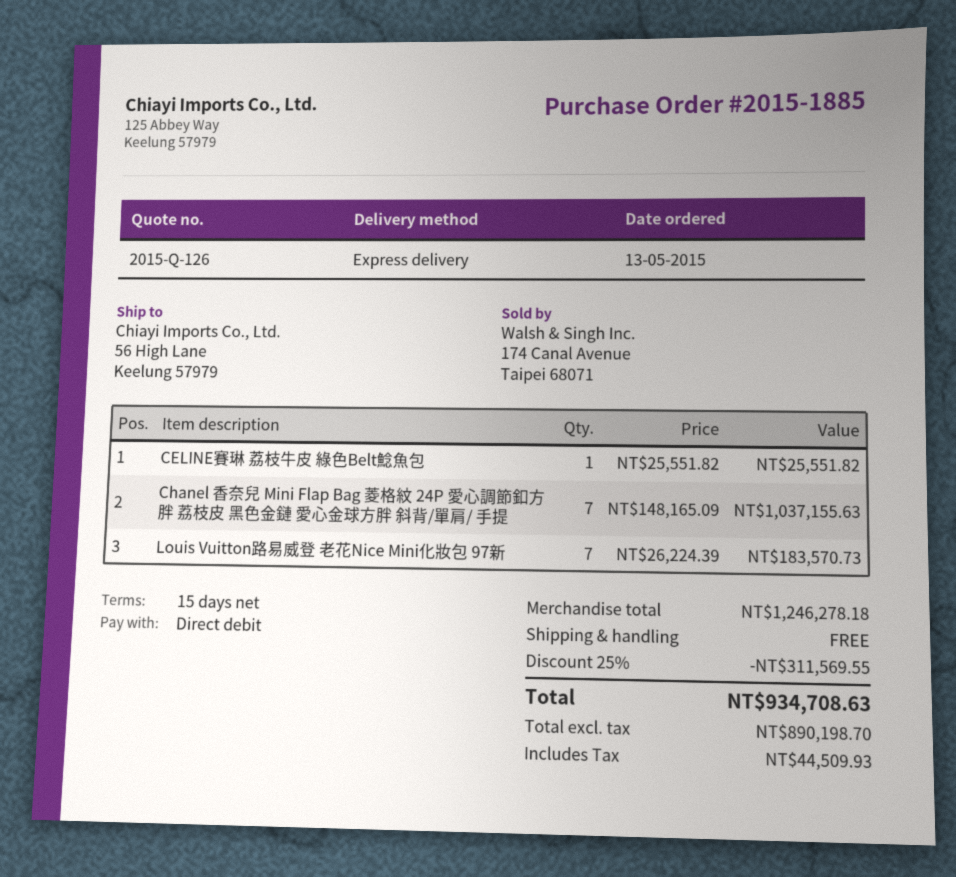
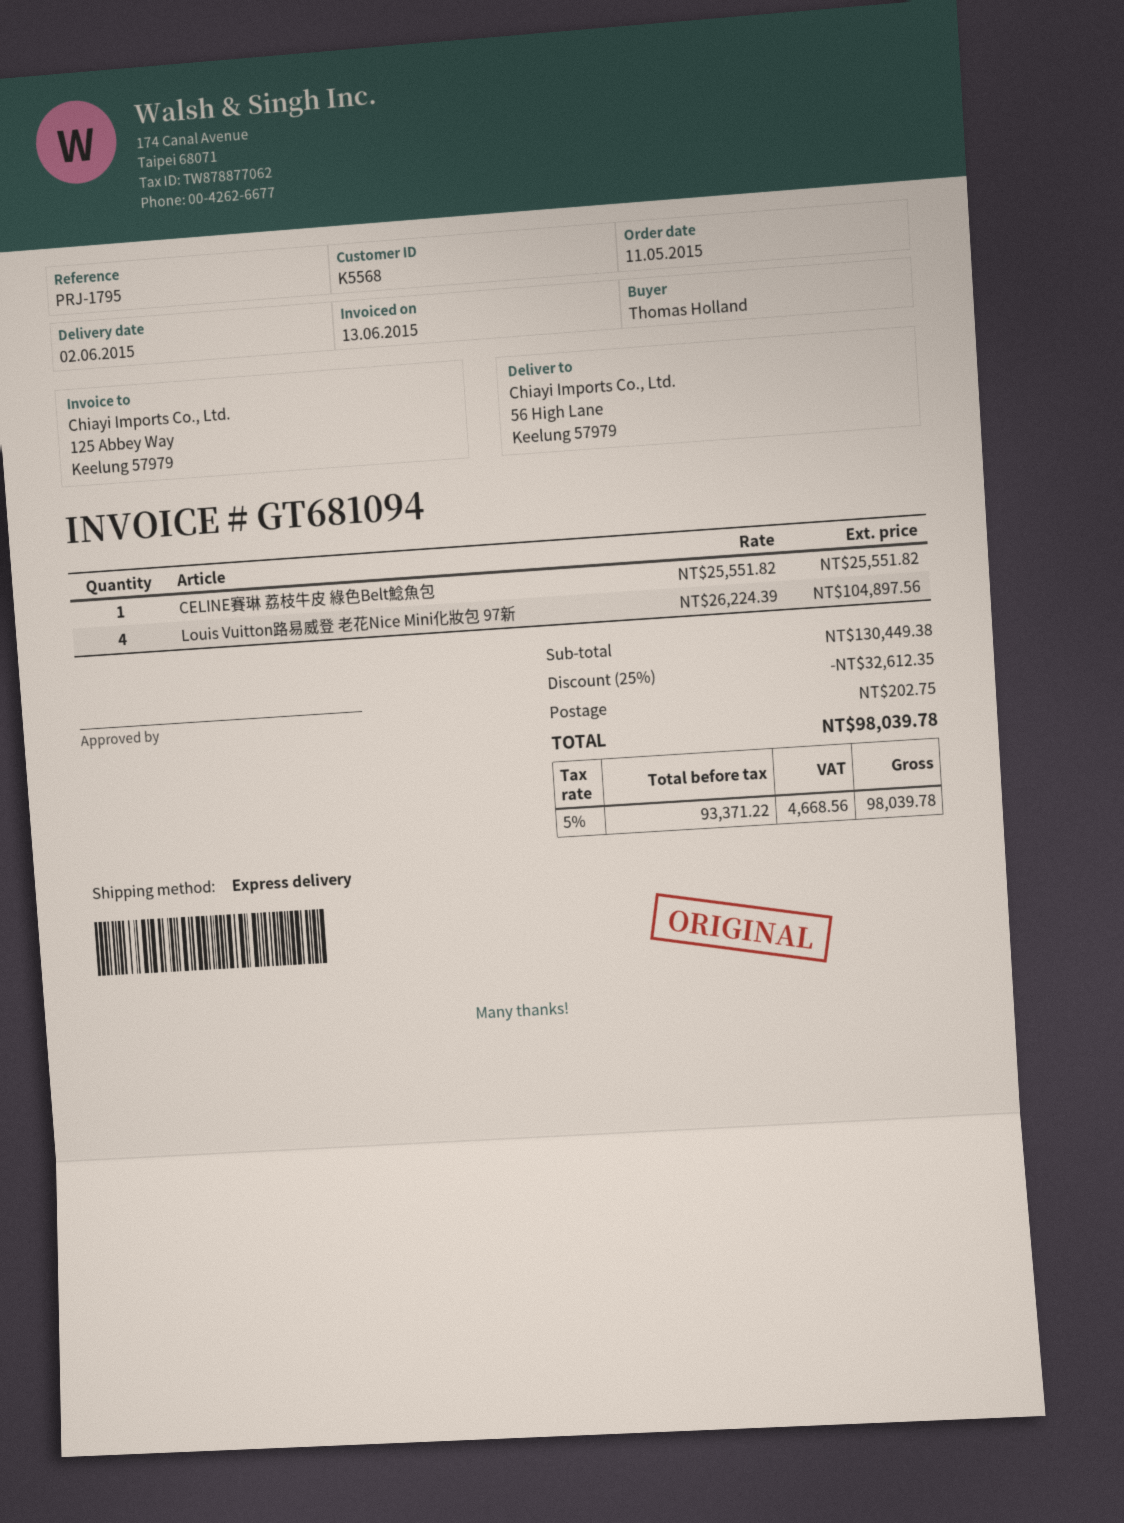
order date: 2015-05-13 -> 2015-05-11
Chanel 香奈兒 Mini Flap Bag 菱格紋 24P 愛心調節釦方胖 荔枝皮 黑色金鏈 愛心金球方胖 斜背/單肩/ 手提: 7 x 148165.09 = 1037155.63 -> none
Louis Vuitton路易威登 老花Nice Mini化妝包 97新: 7 x 26224.39 = 183570.73 -> 4 x 26224.39 = 104897.56
subtotal: 1246278.18 -> 130449.38
discount: 25% = 311569.55 -> 25% = 32612.35
shipping: 0.00 -> 202.75
net: 890198.70 -> 93371.22
tax: 44509.93 -> 4668.56
total: 934708.63 -> 98039.78

